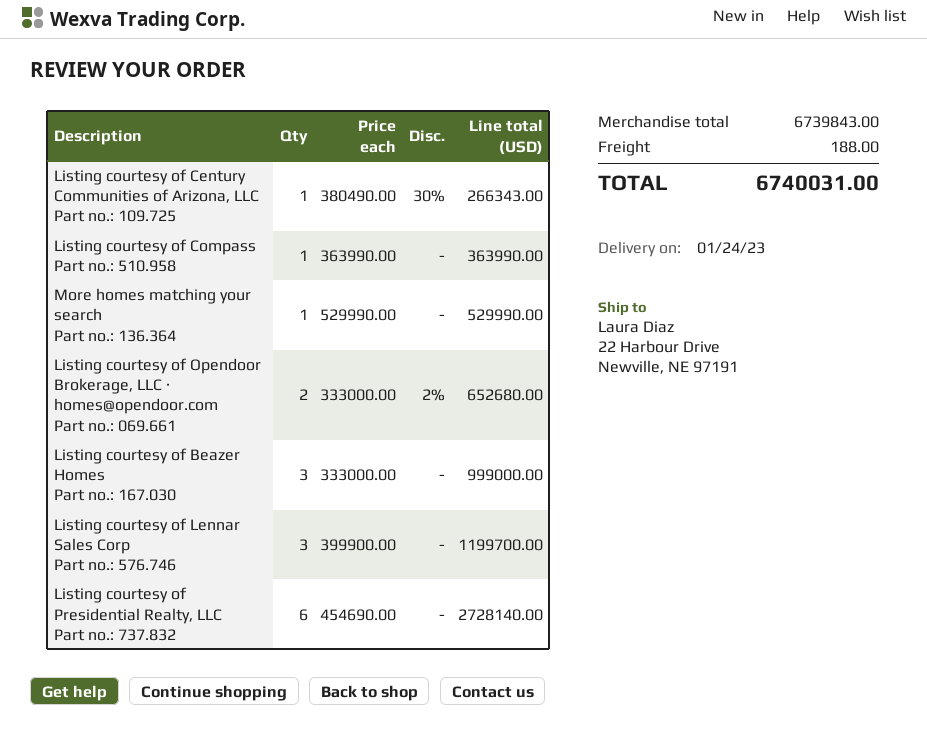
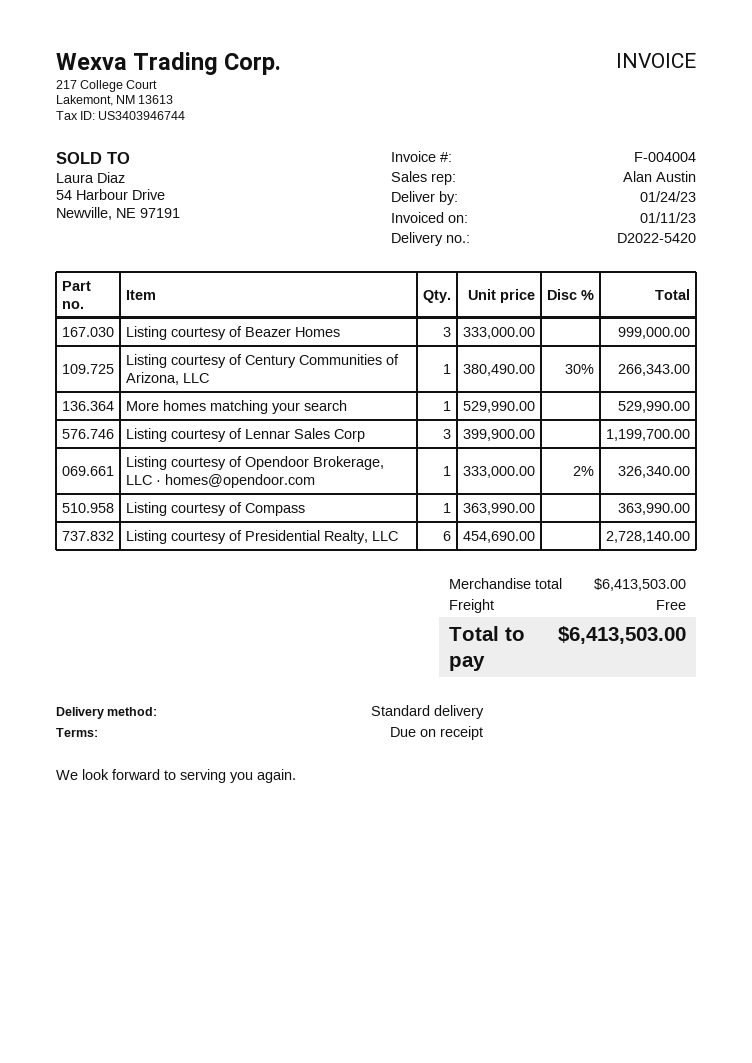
Listing courtesy of Opendoor Brokerage, LLC · homes@opendoor.com: 2 x 333000.00 - 2% = 652680.00 -> 1 x 333000.00 - 2% = 326340.00
subtotal: 6739843.00 -> 6413503.00
shipping: 188.00 -> 0.00
total: 6740031.00 -> 6413503.00

